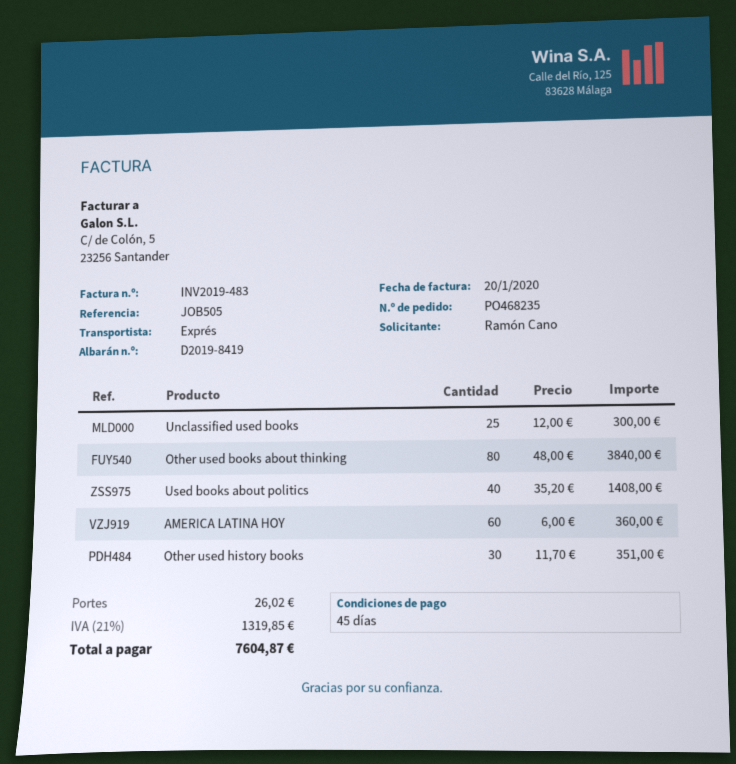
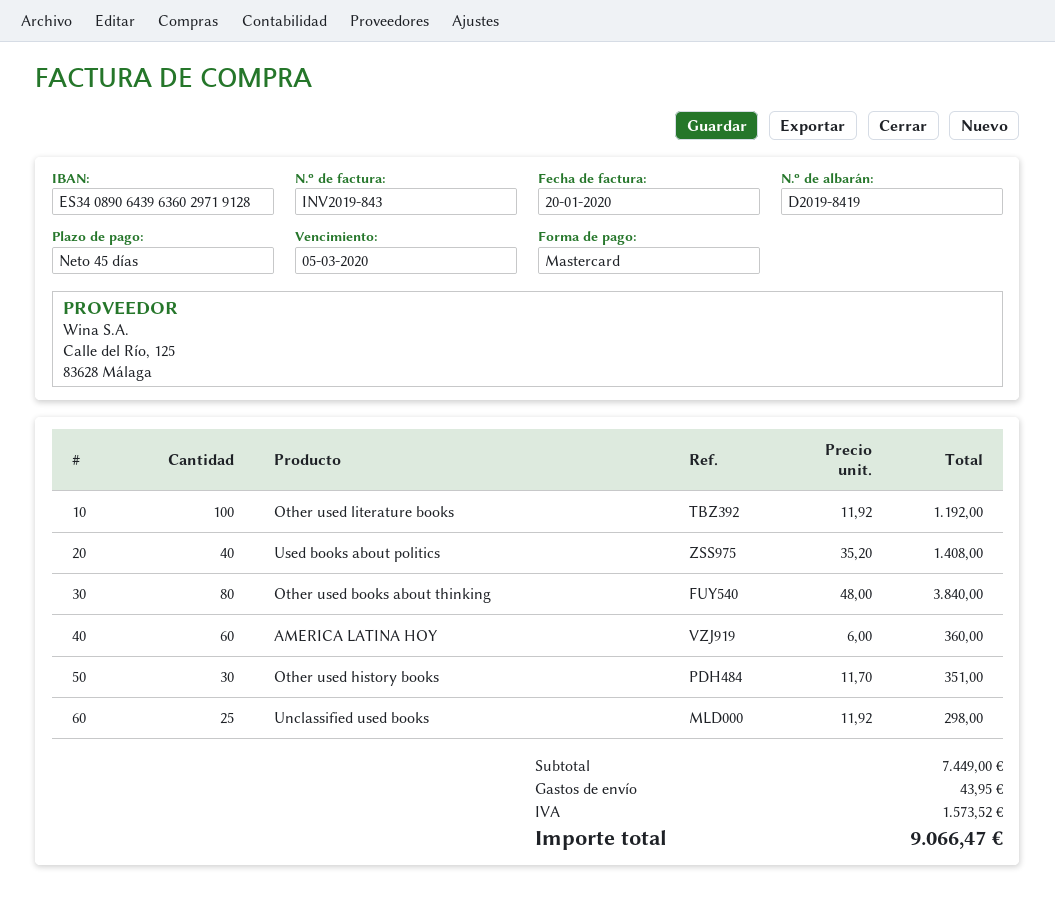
invoice number: INV2019-483 -> INV2019-843
Unclassified used books: 25 x 12.00 = 300.00 -> 25 x 11.92 = 298.00
Other used literature books: none -> 100 x 11.92 = 1192.00
shipping: 26.02 -> 43.95
tax: 1319.85 -> 1573.52
total: 7604.87 -> 9066.47

